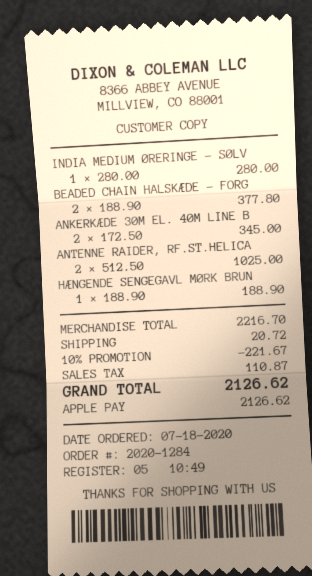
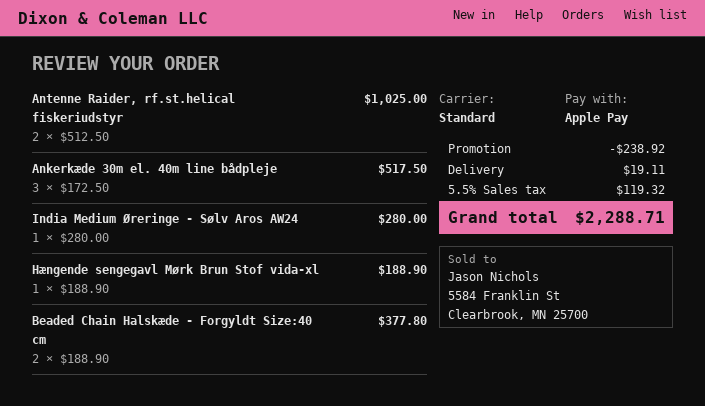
ANKERKÆDE 30M EL. 40M LINE B: 2 x 172.50 = 345.00 -> 3 x 172.50 = 517.50
discount: 221.67 -> 238.92
shipping: 20.72 -> 19.11
tax: 110.87 -> 119.32
total: 2126.62 -> 2288.71

